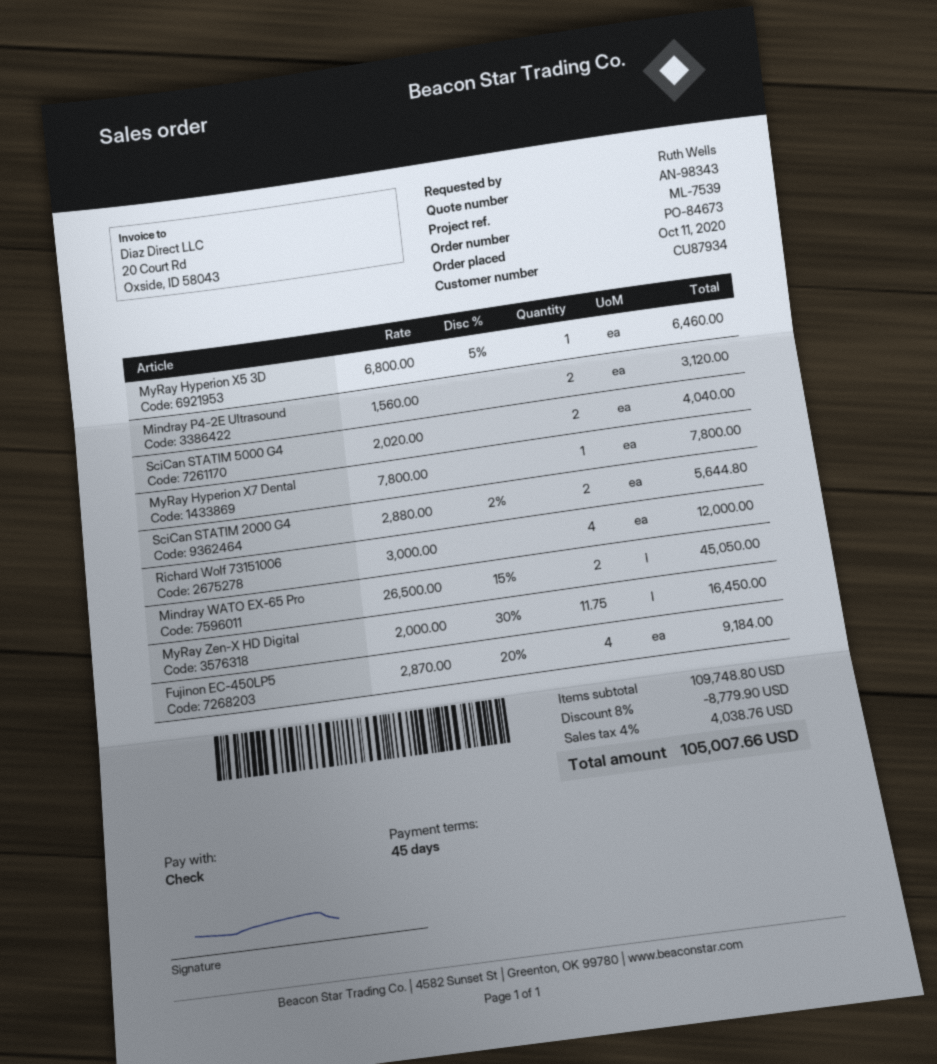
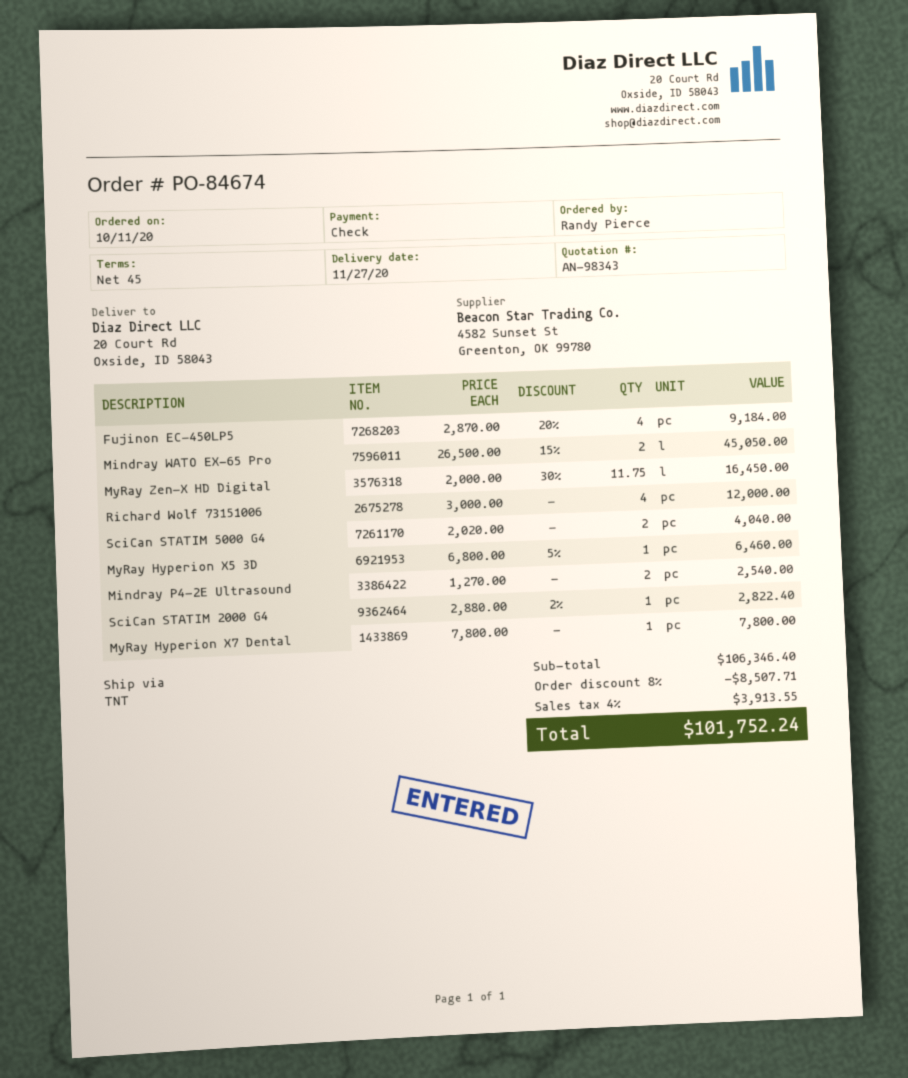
order number: PO-84673 -> PO-84674
ordered by: Ruth Wells -> Randy Pierce
Mindray P4-2E Ultrasound: 2 x 1560.00 = 3120.00 -> 2 x 1270.00 = 2540.00
SciCan STATIM 2000 G4: 2 x 2880.00 - 2% = 5644.80 -> 1 x 2880.00 - 2% = 2822.40
subtotal: 109748.80 -> 106346.40
discount: 8% = 8779.90 -> 8% = 8507.71
tax: 4% = 4038.76 -> 4% = 3913.55
total: 105007.66 -> 101752.24

